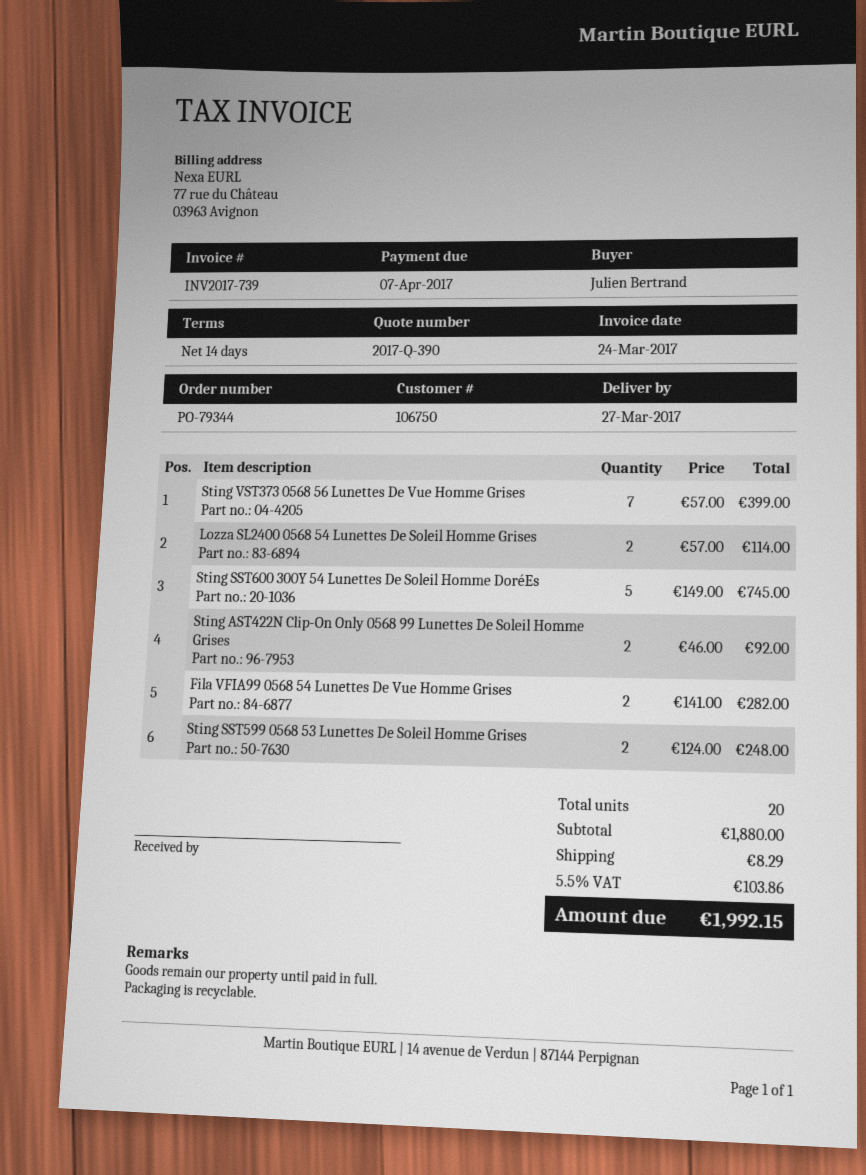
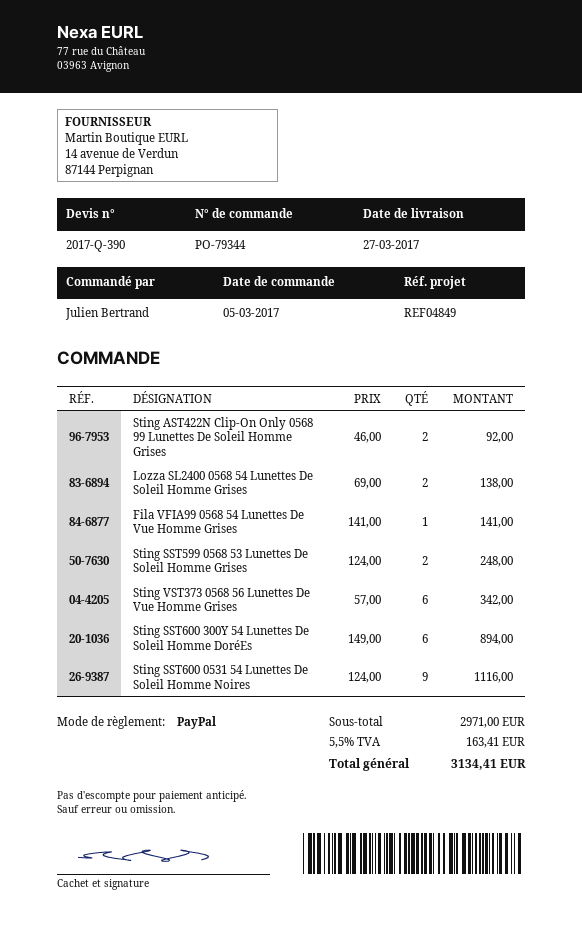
Sting VST373 0568 56 Lunettes De Vue Homme Grises: 7 x 57.00 = 399.00 -> 6 x 57.00 = 342.00
Lozza SL2400 0568 54 Lunettes De Soleil Homme Grises: 2 x 57.00 = 114.00 -> 2 x 69.00 = 138.00
Sting SST600 300Y 54 Lunettes De Soleil Homme DoréEs: 5 x 149.00 = 745.00 -> 6 x 149.00 = 894.00
Fila VFIA99 0568 54 Lunettes De Vue Homme Grises: 2 x 141.00 = 282.00 -> 1 x 141.00 = 141.00
Sting SST600 0531 54 Lunettes De Soleil Homme Noires: none -> 9 x 124.00 = 1116.00
subtotal: 1880.00 -> 2971.00
shipping: 8.29 -> none
tax: 5.5% = 103.86 -> 5.5% = 163.41
total: 1992.15 -> 3134.41

